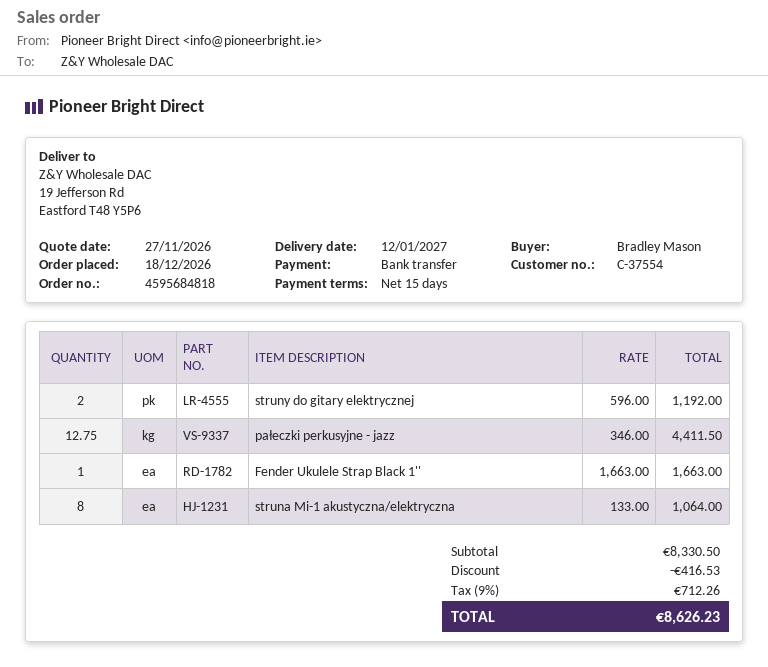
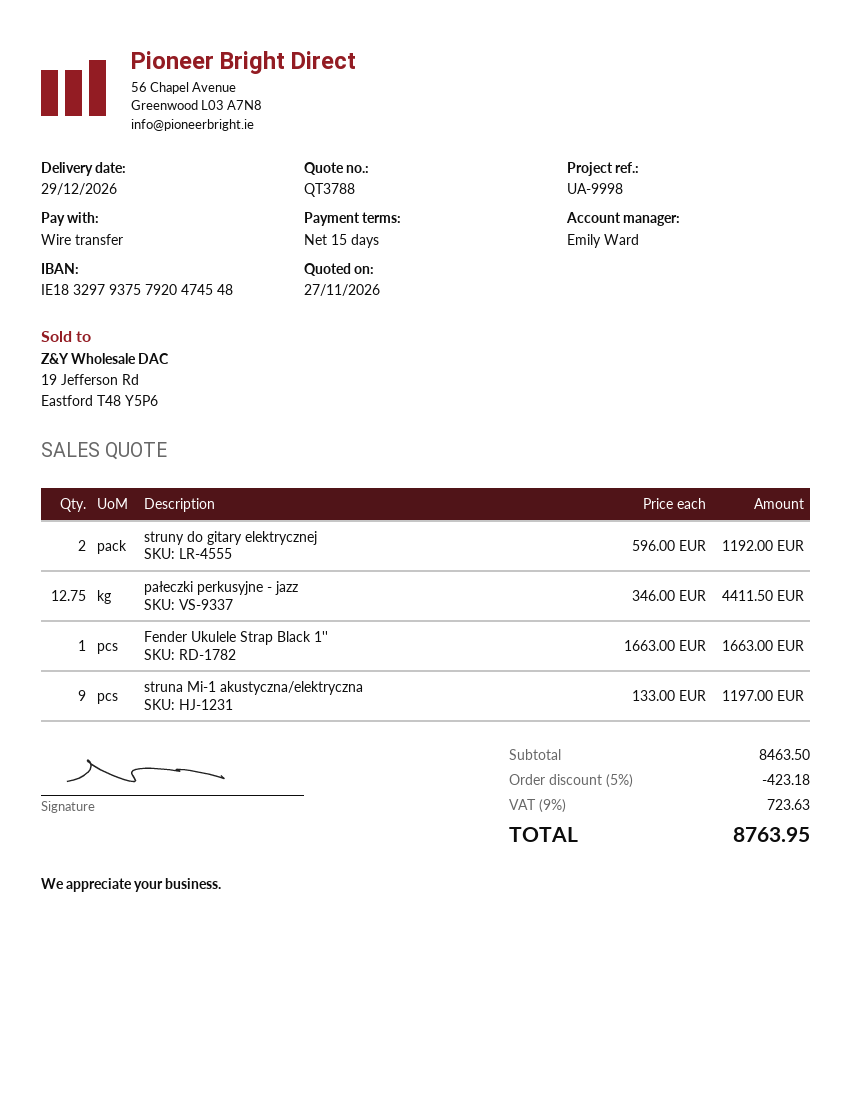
delivery date: 2027-01-12 -> 2026-12-29
struna Mi-1 akustyczna/elektryczna: 8 x 133.00 = 1064.00 -> 9 x 133.00 = 1197.00
subtotal: 8330.50 -> 8463.50
discount: 416.53 -> 423.18
tax: 9% = 712.26 -> 9% = 723.63
total: 8626.23 -> 8763.95

